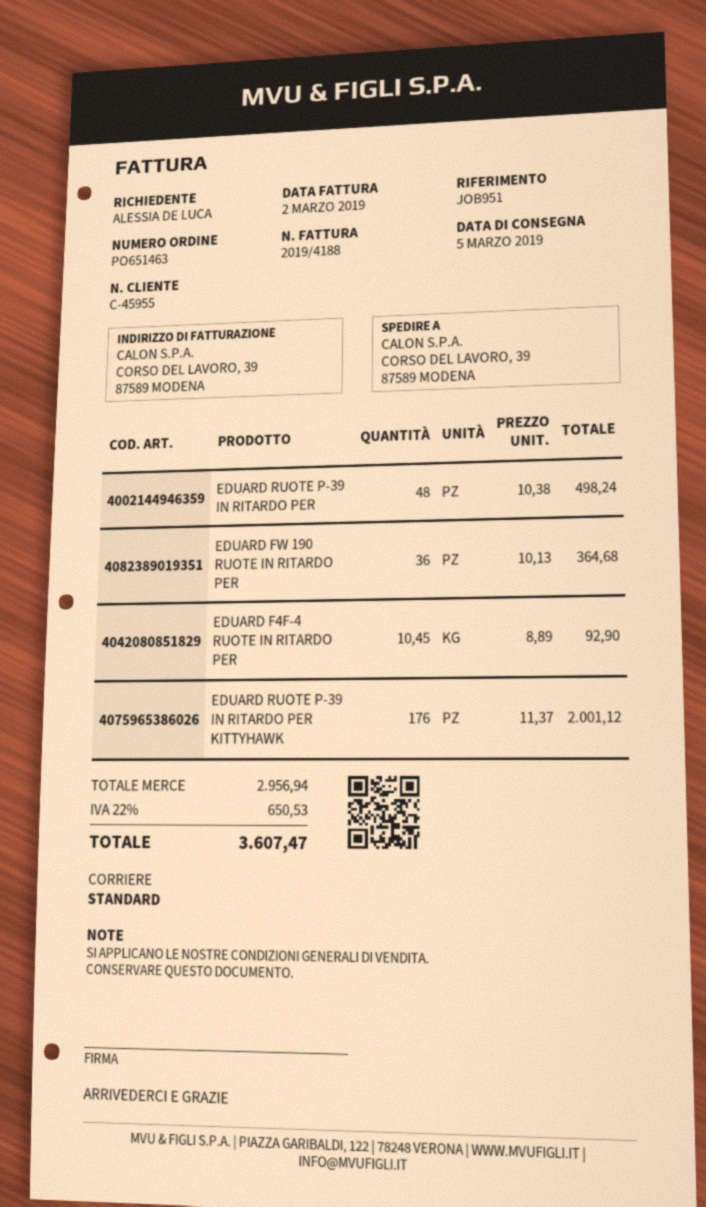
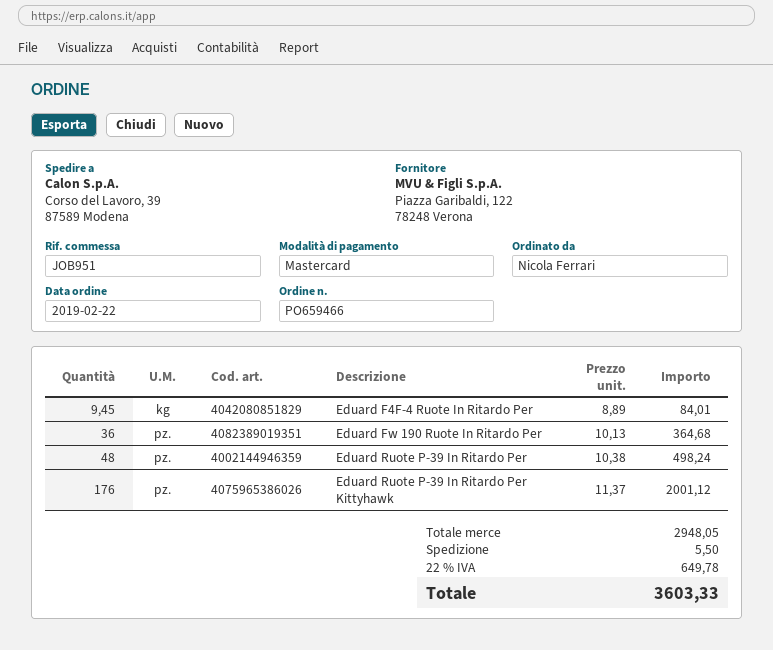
order number: PO651463 -> PO659466
ordered by: ALESSIA DE LUCA -> Nicola Ferrari
EDUARD F4F-4 RUOTE IN RITARDO PER: 10.45 x 8.89 = 92.90 -> 9.45 x 8.89 = 84.01
subtotal: 2956.94 -> 2948.05
shipping: none -> 5.50
tax: 22% = 650.53 -> 22% = 649.78
total: 3607.47 -> 3603.33

